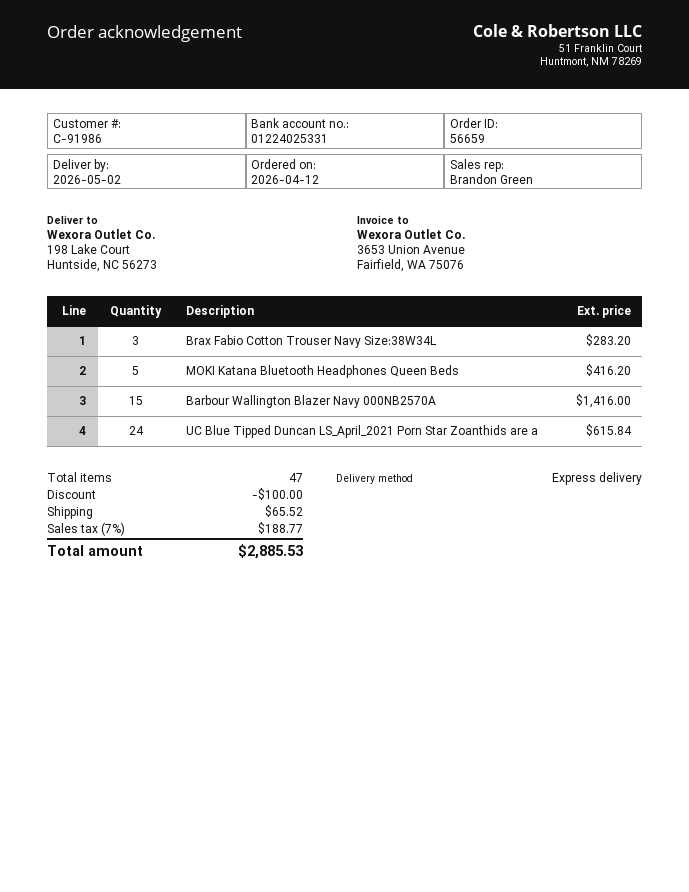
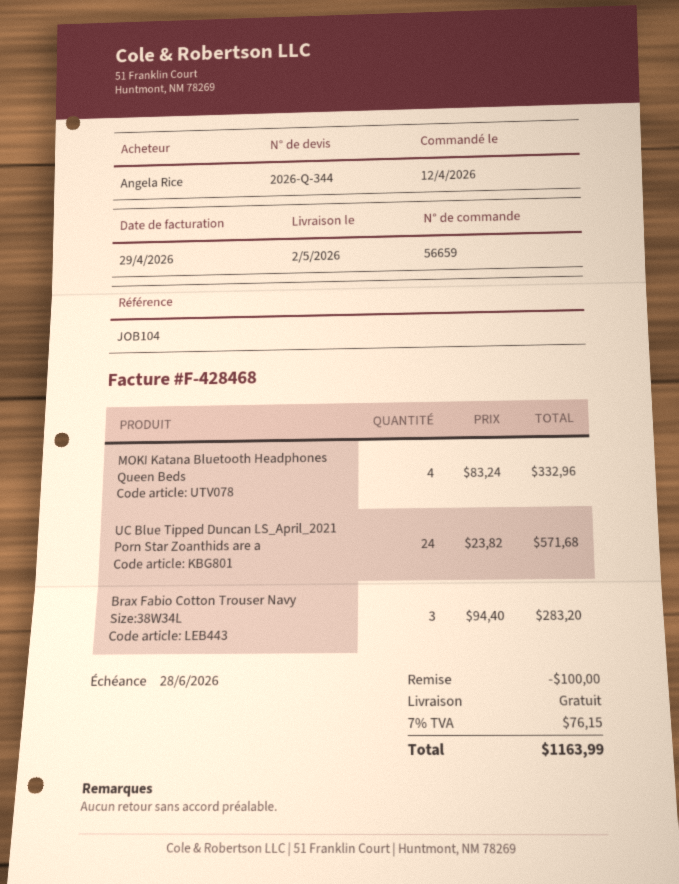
MOKI Katana Bluetooth Headphones Queen Beds: 5 for 416.20 -> 4 for 332.96
Barbour Wallington Blazer Navy 000NB2570A: 15 for 1416.00 -> none
UC Blue Tipped Duncan LS_April_2021 Porn Star Zoanthids are a: 24 for 615.84 -> 24 for 571.68
shipping: 65.52 -> 0.00
tax: 7% = 188.77 -> 7% = 76.15
total: 2885.53 -> 1163.99

